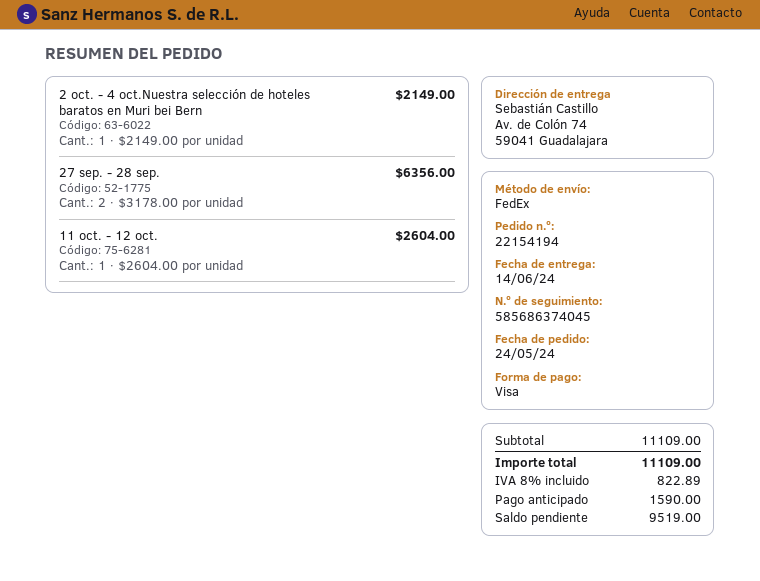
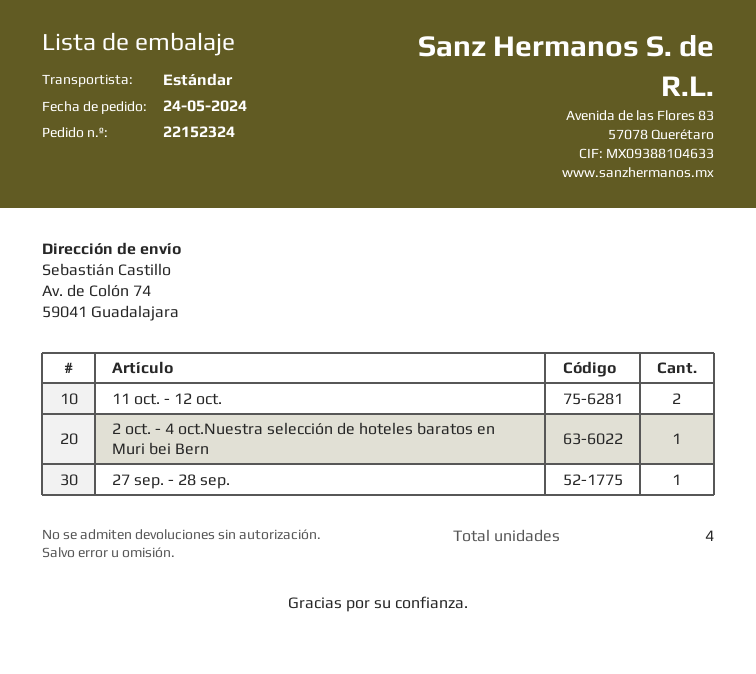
order number: 22154194 -> 22152324
shipping method: FedEx -> standard
27 sep. - 28 sep.: 2 -> 1
11 oct. - 12 oct.: 1 -> 2

